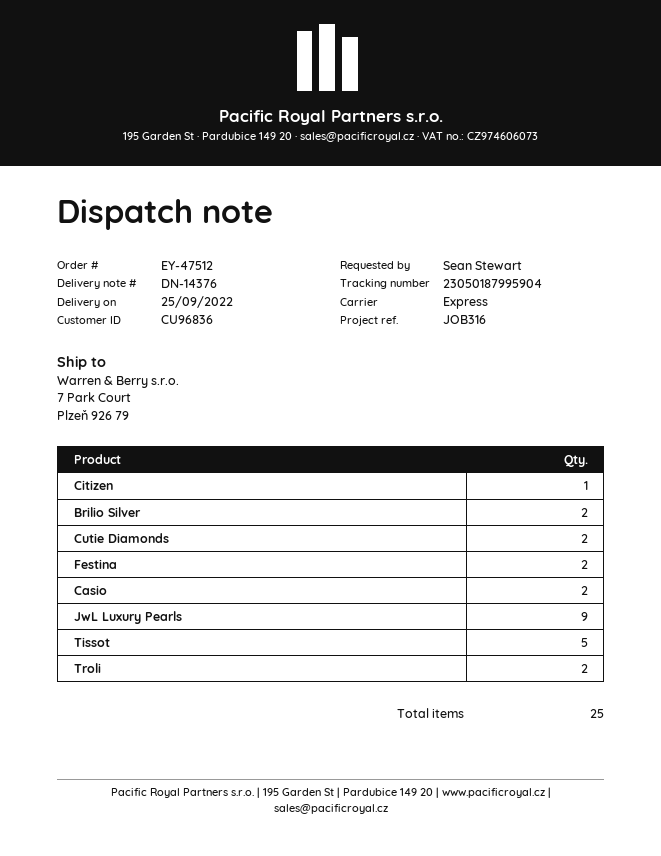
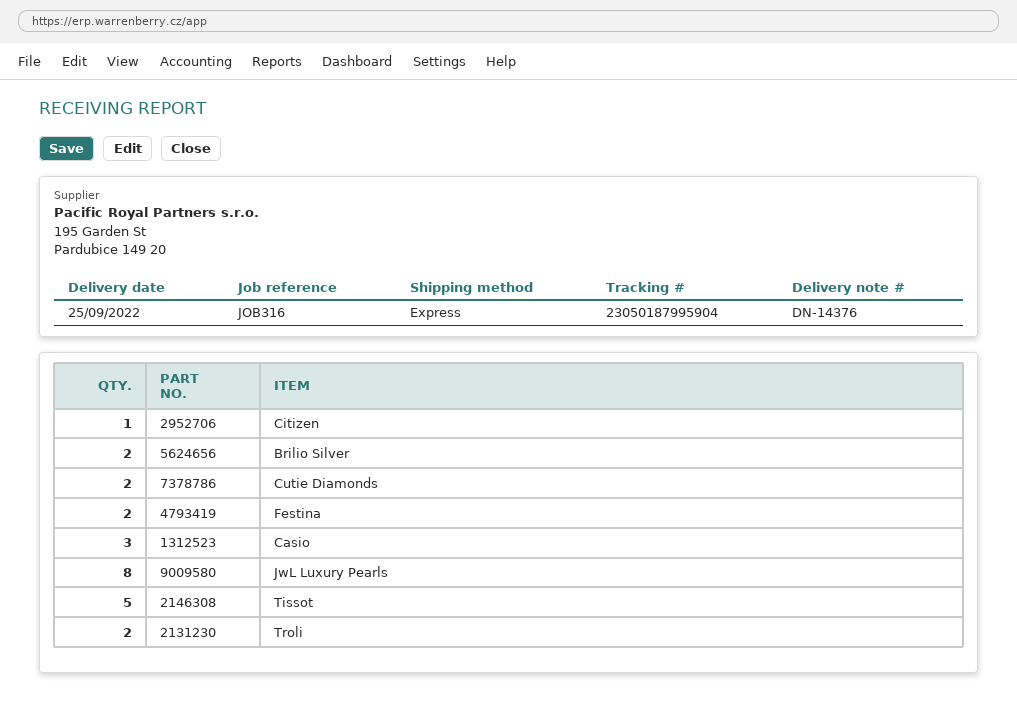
Casio: 2 -> 3
JwL Luxury Pearls: 9 -> 8

